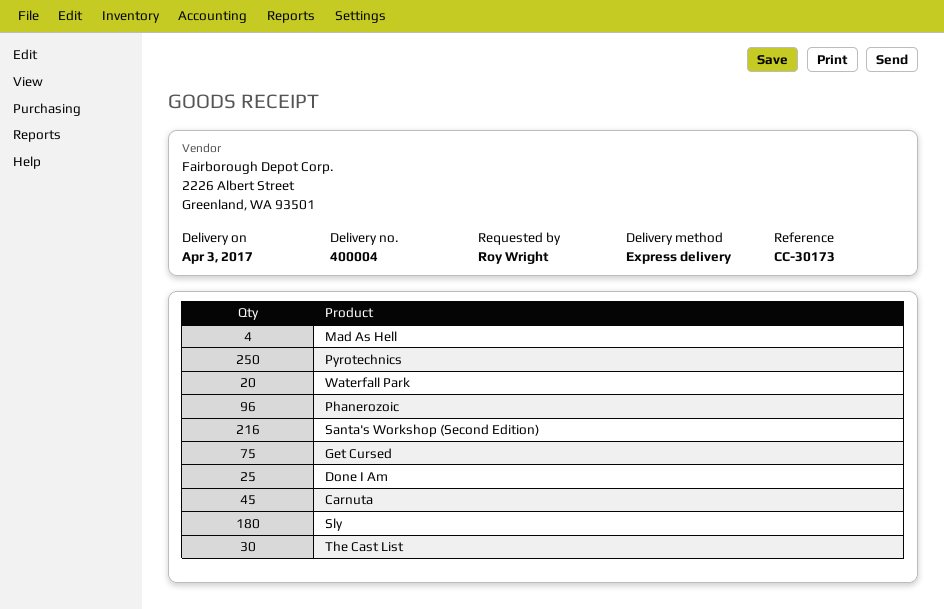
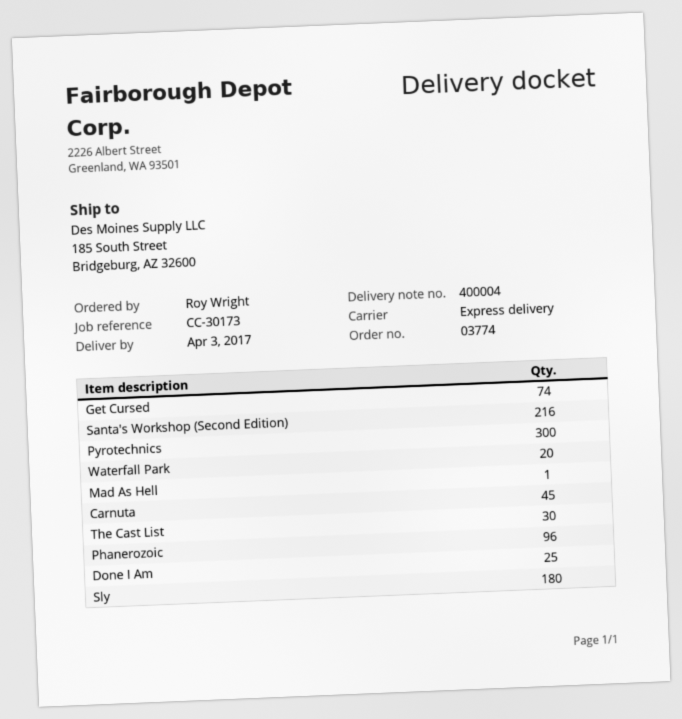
Mad As Hell: 4 -> 1
Pyrotechnics: 250 -> 300
Get Cursed: 75 -> 74

